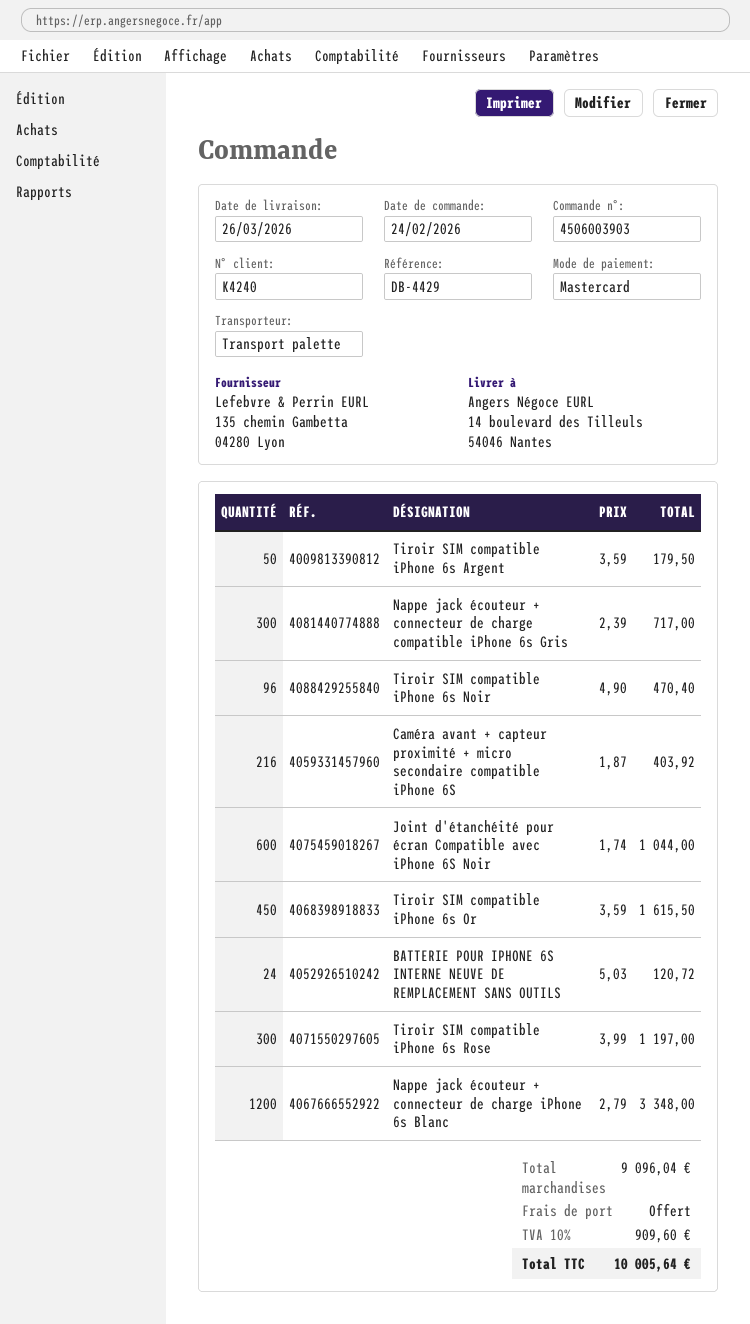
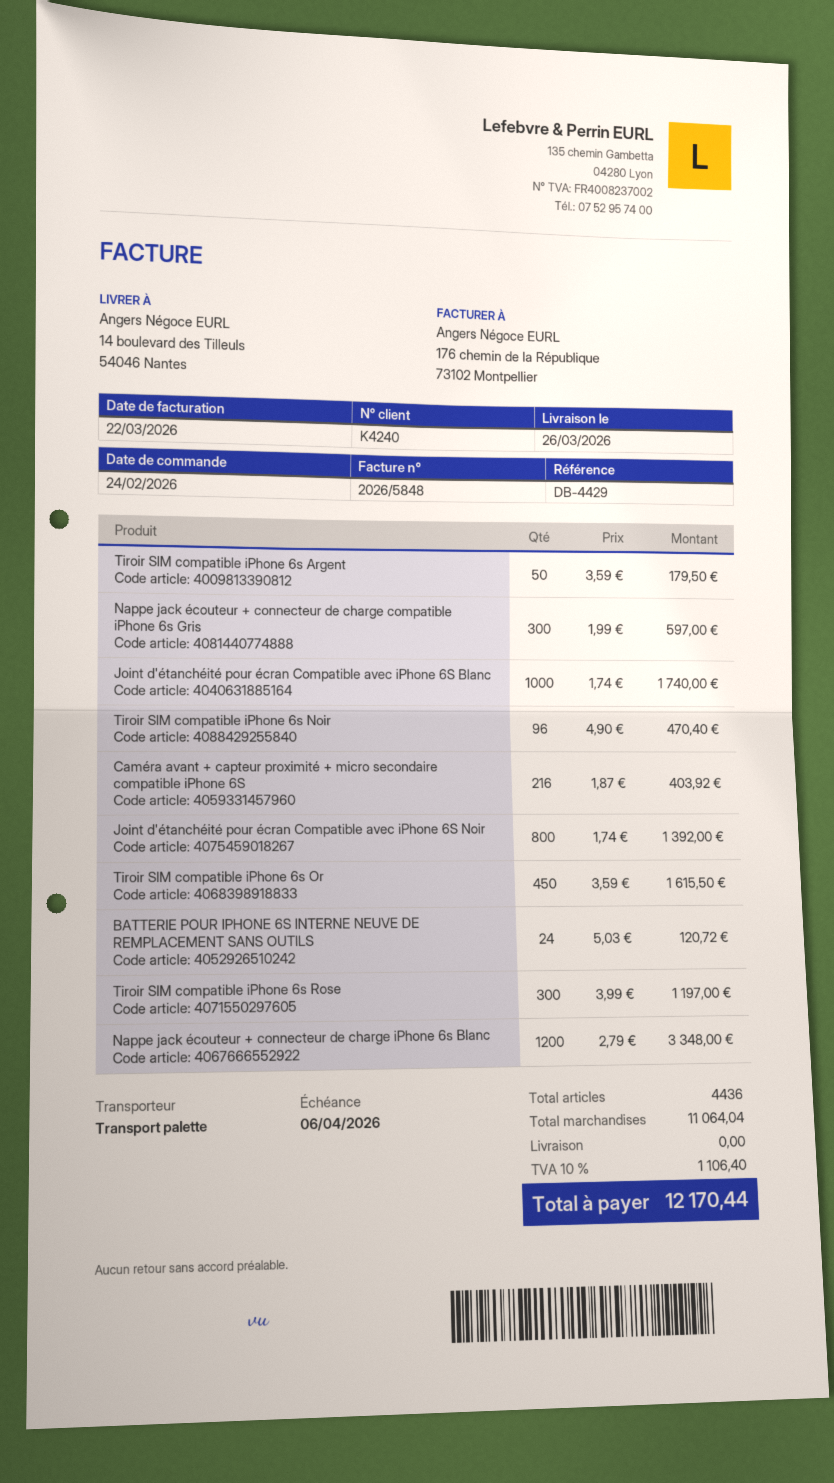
Nappe jack écouteur + connecteur de charge compatible iPhone 6s Gris: 300 x 2.39 = 717.00 -> 300 x 1.99 = 597.00
Joint d'étanchéité pour écran Compatible avec iPhone 6S Noir: 600 x 1.74 = 1044.00 -> 800 x 1.74 = 1392.00
Joint d'étanchéité pour écran Compatible avec iPhone 6S Blanc: none -> 1000 x 1.74 = 1740.00
subtotal: 9096.04 -> 11064.04
tax: 10% = 909.60 -> 10% = 1106.40
total: 10005.64 -> 12170.44

